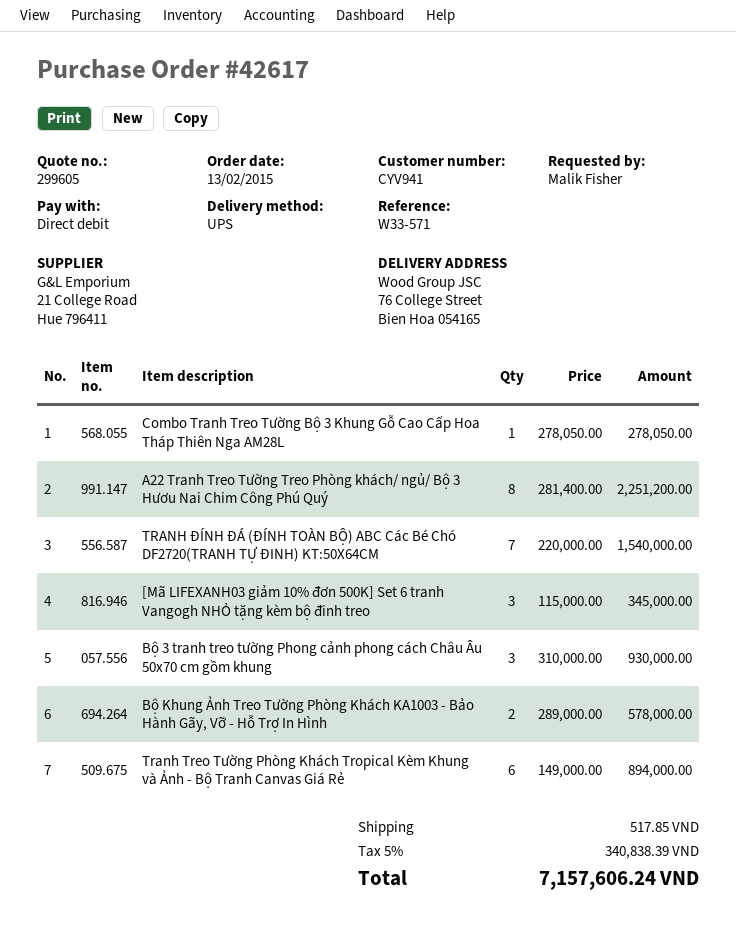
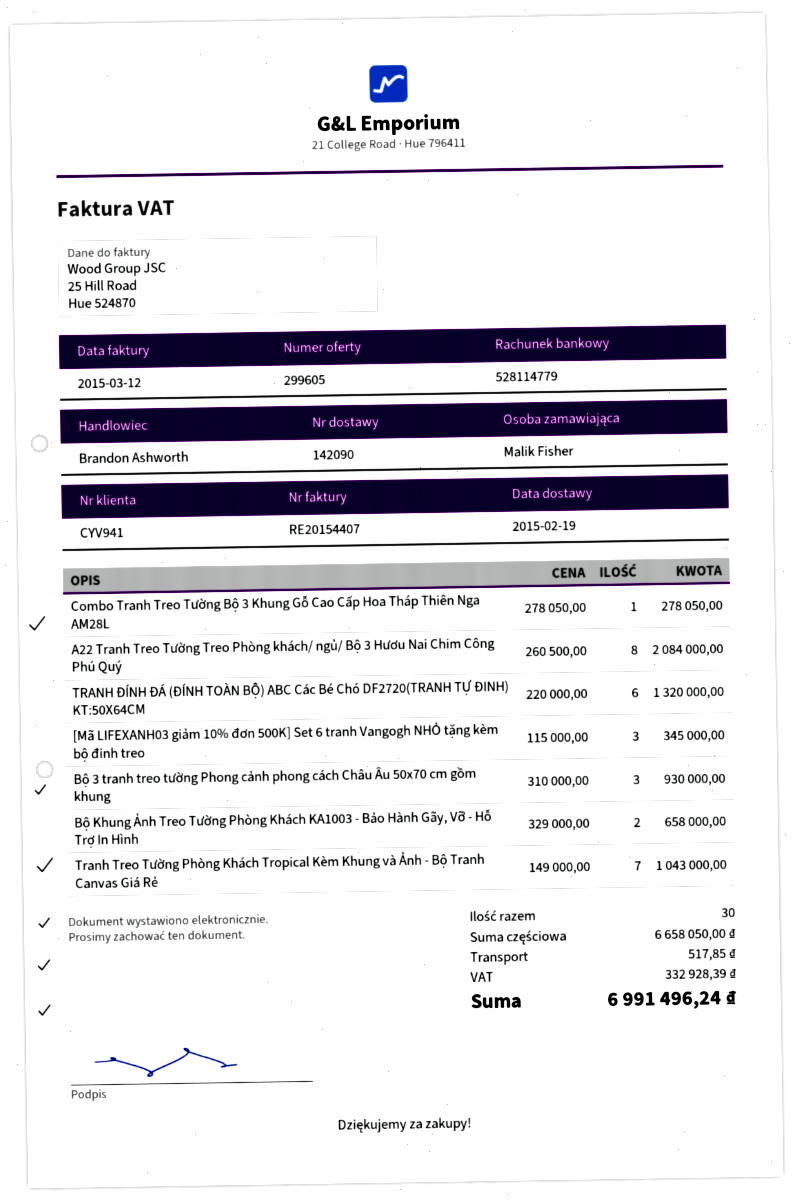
A22 Tranh Treo Tường Treo Phòng khách/ ngủ/ Bộ 3 Hươu Nai Chim Công Phú Quý: 8 x 281400.00 = 2251200.00 -> 8 x 260500.00 = 2084000.00
TRANH ĐÍNH ĐÁ (ĐÍNH TOÀN BỘ) ABC Các Bé Chó DF2720(TRANH TỰ ĐINH) KT:50X64CM: 7 x 220000.00 = 1540000.00 -> 6 x 220000.00 = 1320000.00
Bộ Khung Ảnh Treo Tường Phòng Khách KA1003 - Bảo Hành Gãy, Vỡ - Hỗ Trợ In Hình: 2 x 289000.00 = 578000.00 -> 2 x 329000.00 = 658000.00
Tranh Treo Tường Phòng Khách Tropical Kèm Khung và Ảnh - Bộ Tranh Canvas Giá Rẻ: 6 x 149000.00 = 894000.00 -> 7 x 149000.00 = 1043000.00
tax: 340838.39 -> 332928.39
total: 7157606.24 -> 6991496.24

